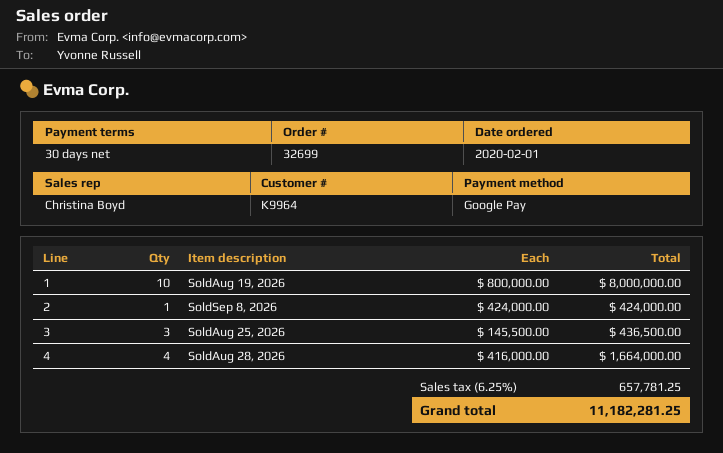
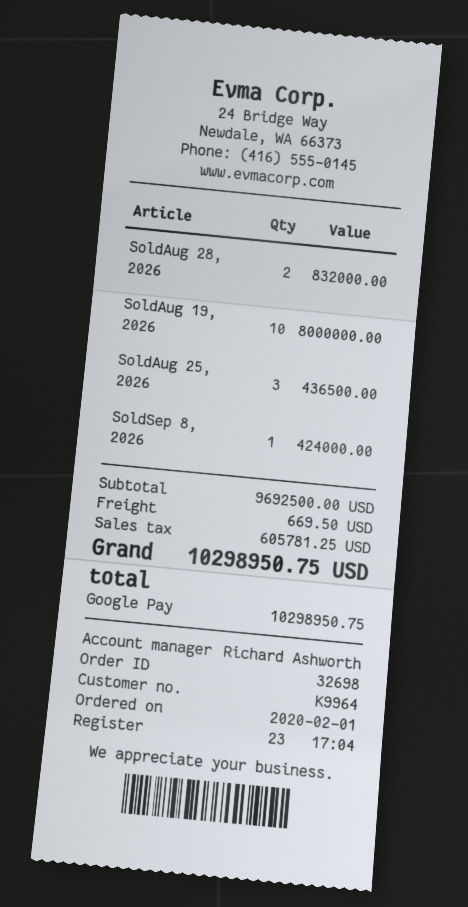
order number: 32699 -> 32698
sales rep: Christina Boyd -> Richard Ashworth
SoldAug 28, 2026: 4 for 1664000.00 -> 2 for 832000.00
shipping: none -> 669.50
tax: 657781.25 -> 605781.25
total: 11182281.25 -> 10298950.75

